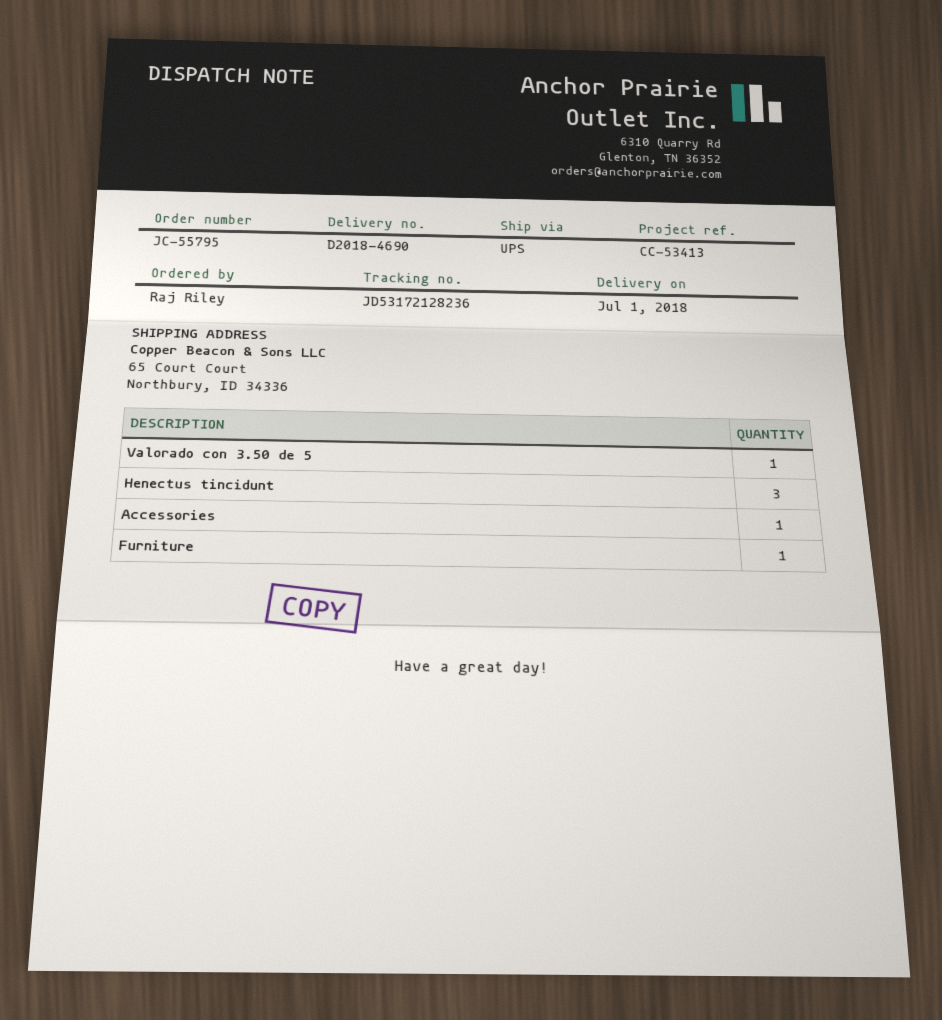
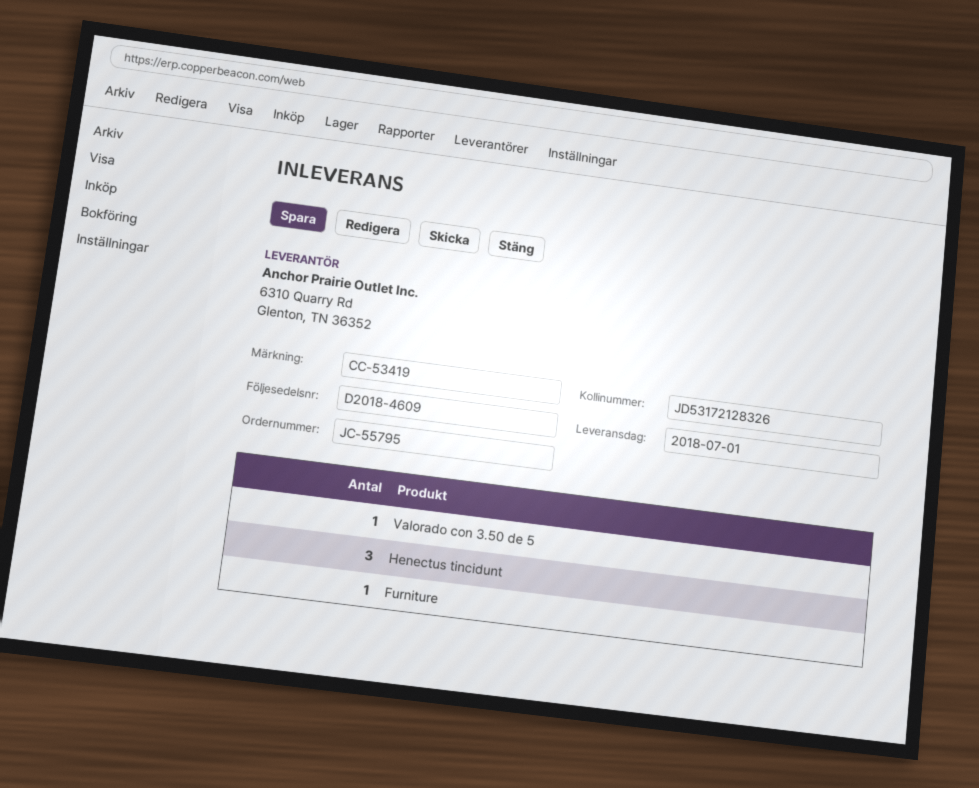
delivery note number: D2018-4690 -> D2018-4609
reference: CC-53413 -> CC-53419
tracking number: JD53172128236 -> JD53172128326
Accessories: 1 -> none

